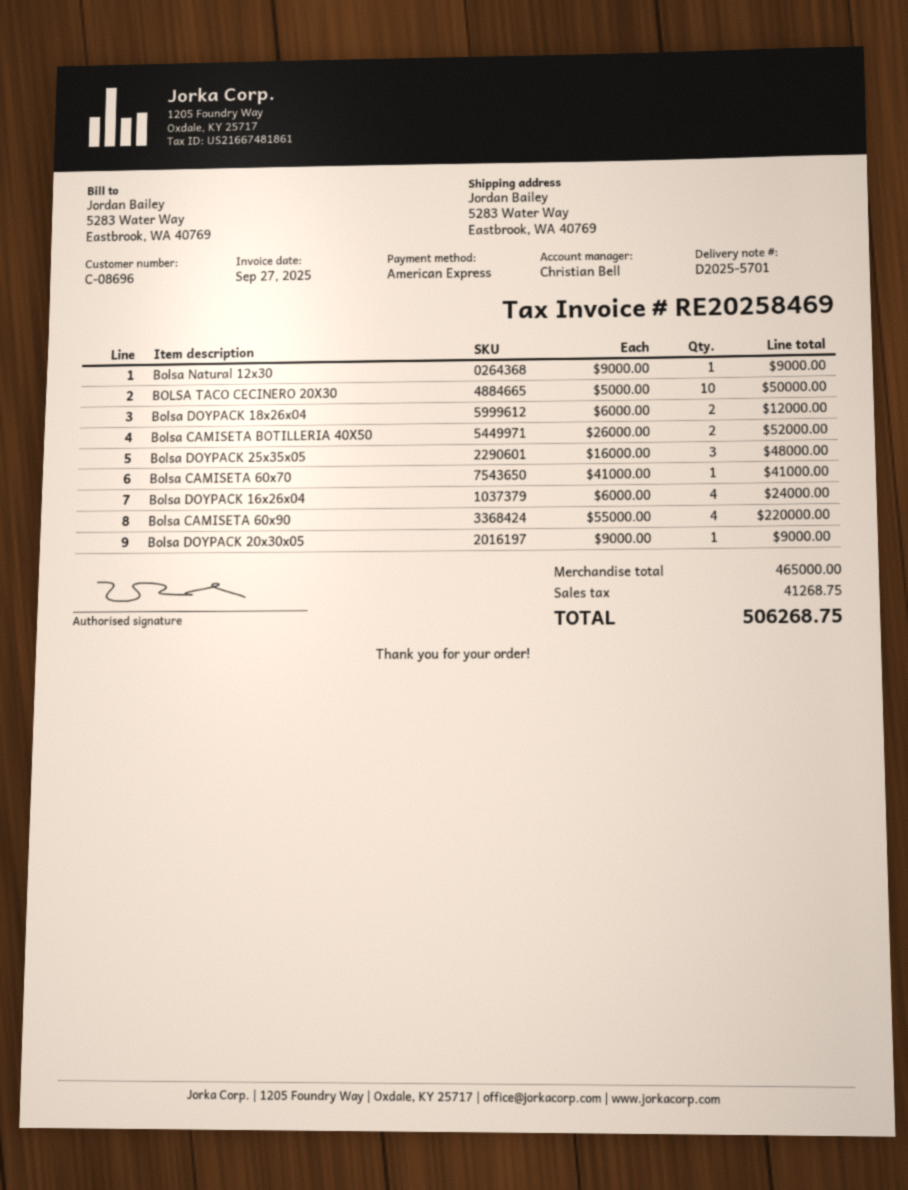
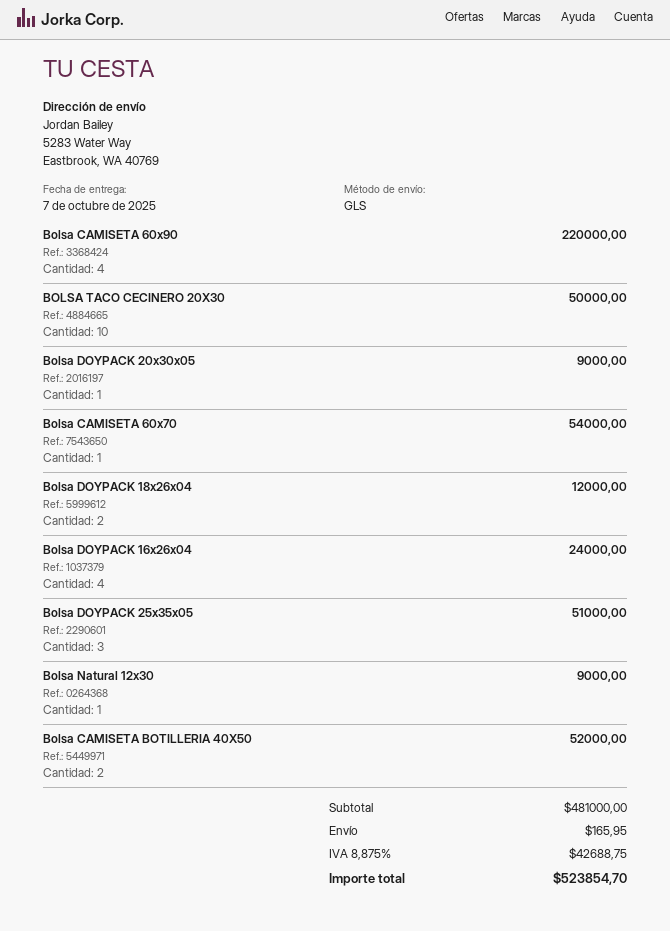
Bolsa DOYPACK 25x35x05: 3 for 48000.00 -> 3 for 51000.00
Bolsa CAMISETA 60x70: 1 for 41000.00 -> 1 for 54000.00
subtotal: 465000.00 -> 481000.00
shipping: none -> 165.95
tax: 41268.75 -> 42688.75
total: 506268.75 -> 523854.70

